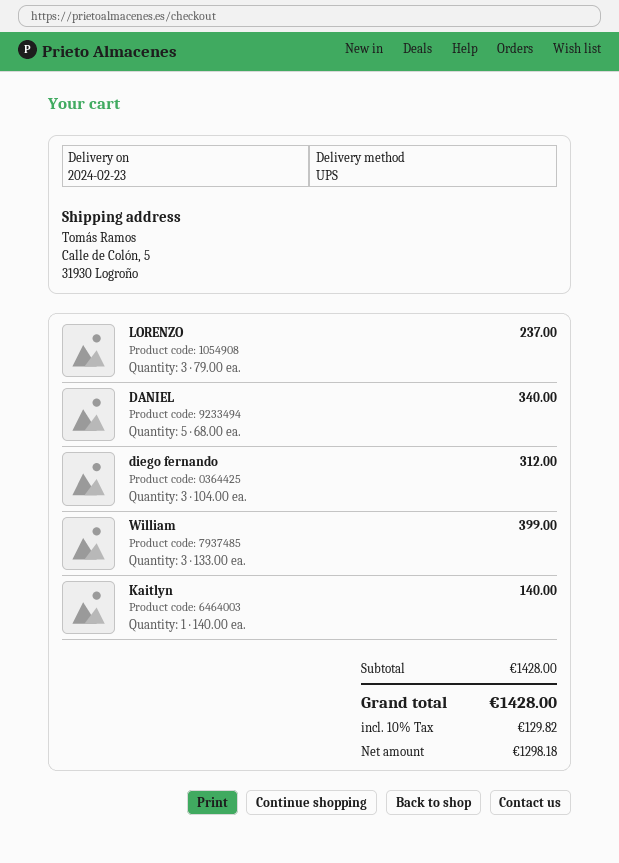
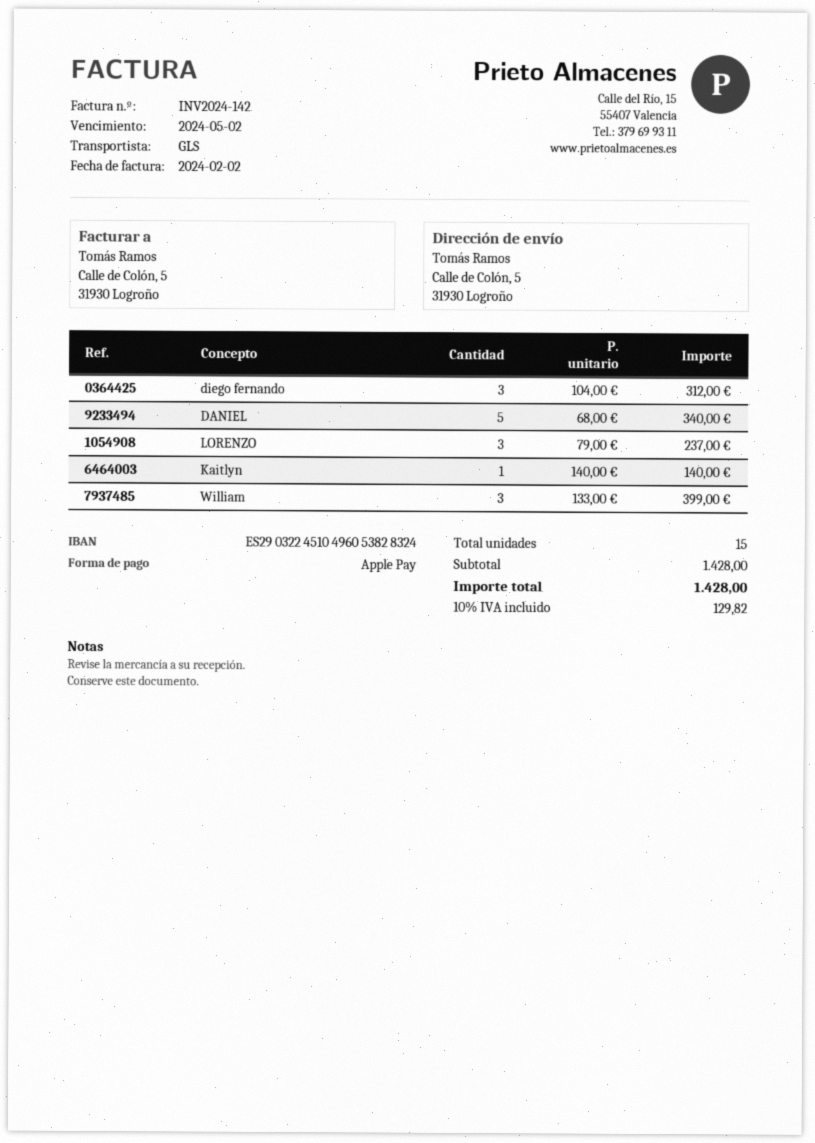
shipping method: UPS -> GLS

